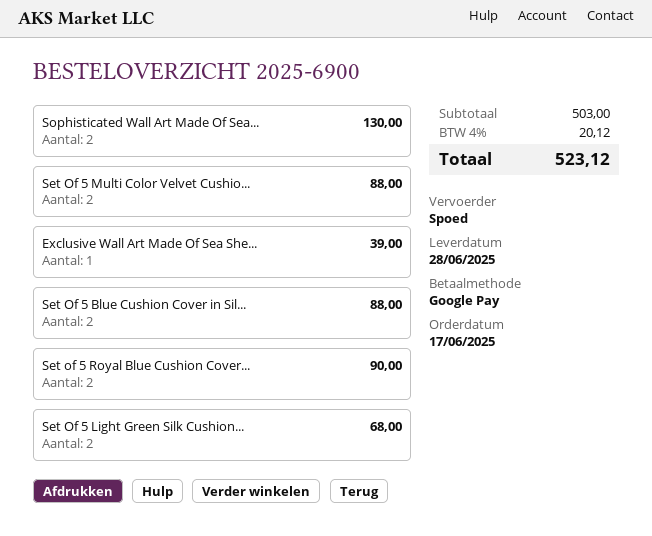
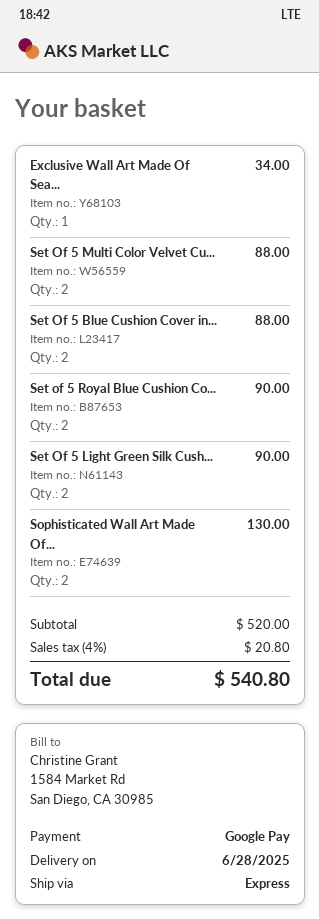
Exclusive Wall Art Made Of Sea She...: 1 for 39.00 -> 1 for 34.00
Set Of 5 Light Green Silk Cushion...: 2 for 68.00 -> 2 for 90.00
subtotal: 503.00 -> 520.00
tax: 4% = 20.12 -> 4% = 20.80
total: 523.12 -> 540.80

